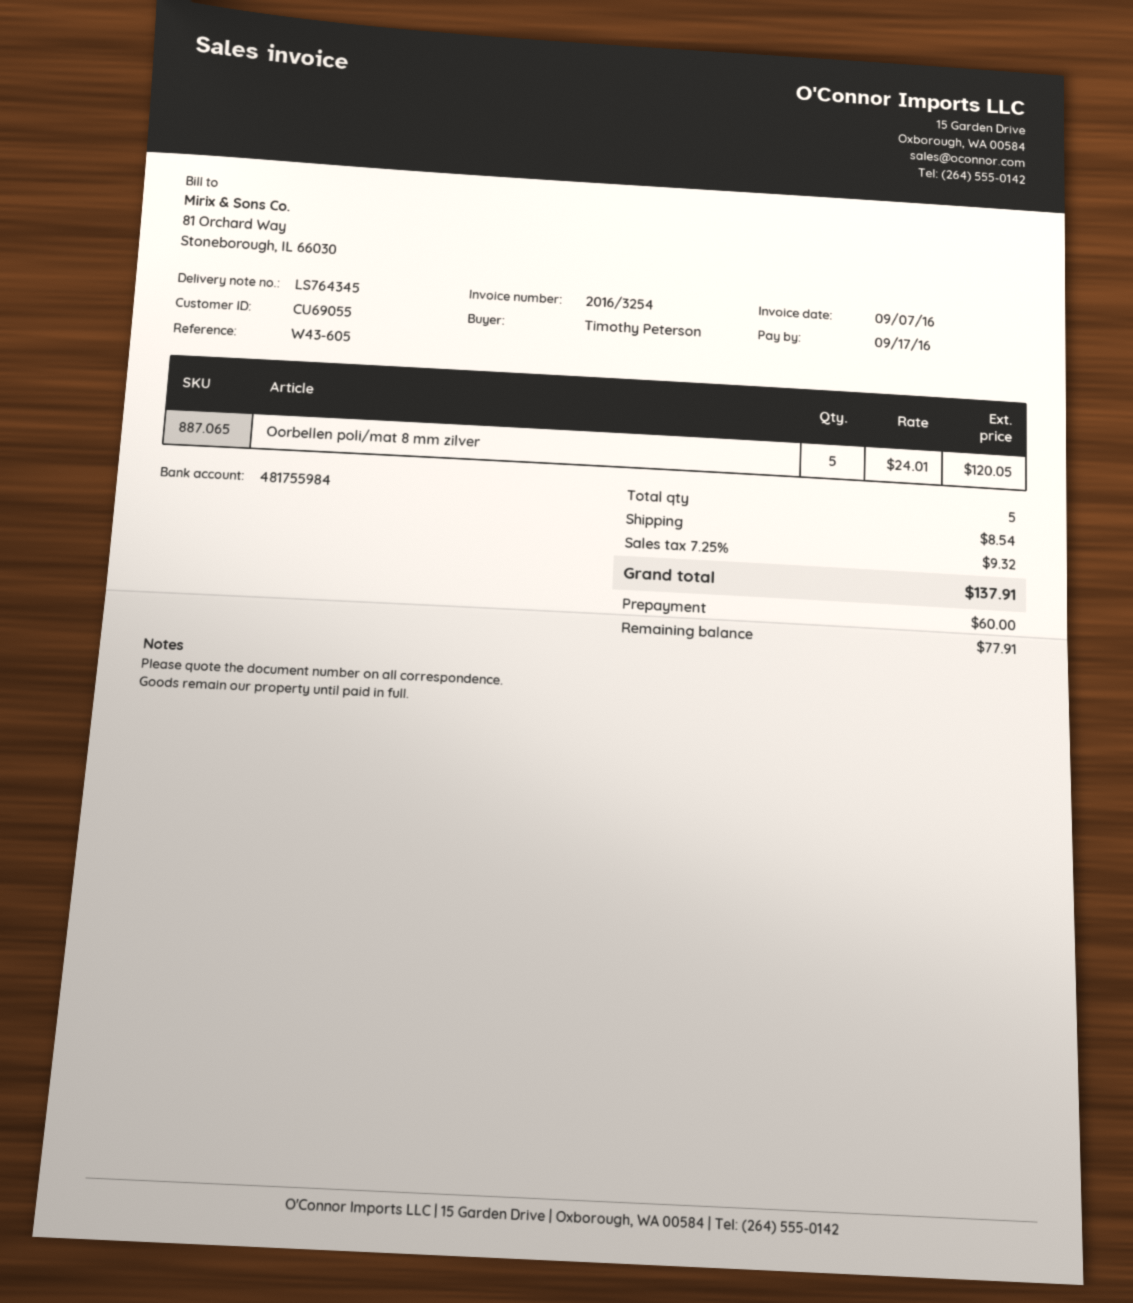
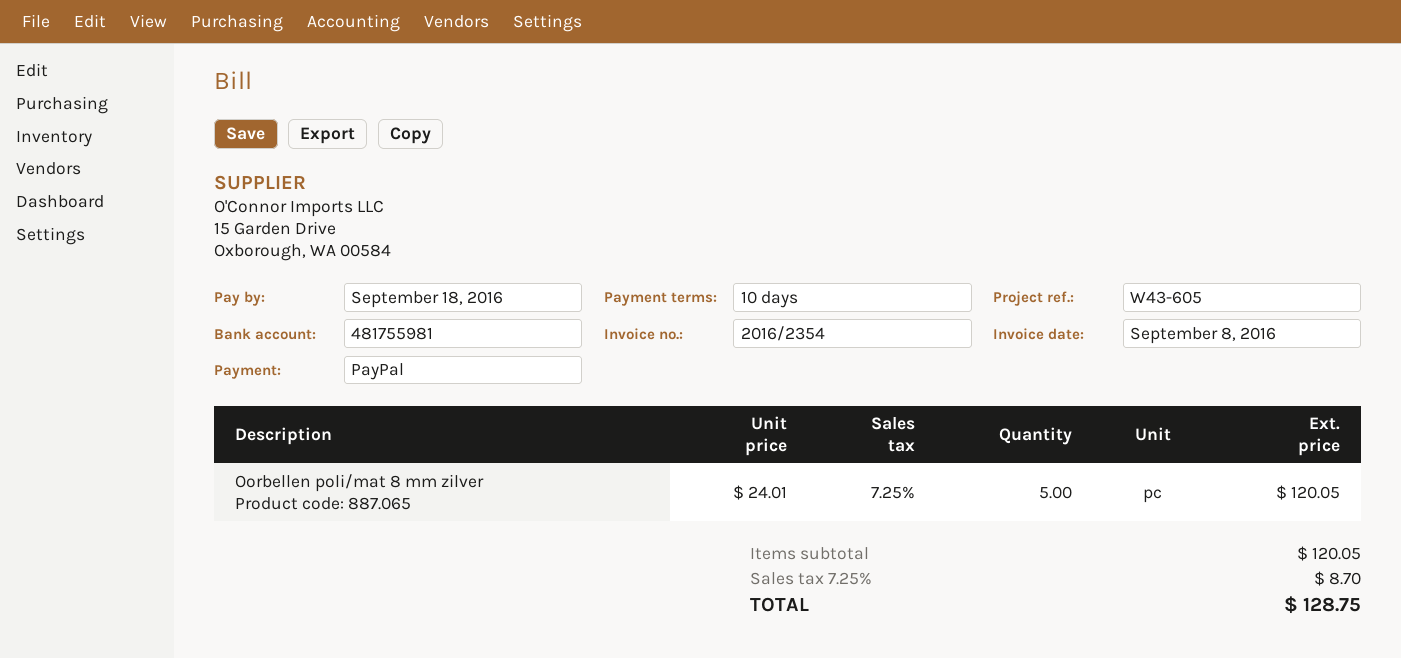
invoice number: 2016/3254 -> 2016/2354
invoice date: 2016-09-07 -> 2016-09-08
due date: 2016-09-17 -> 2016-09-18
bank account: 481755984 -> 481755981
shipping: 8.54 -> none
tax: 7.25% = 9.32 -> 7.25% = 8.70
total: 137.91 -> 128.75

